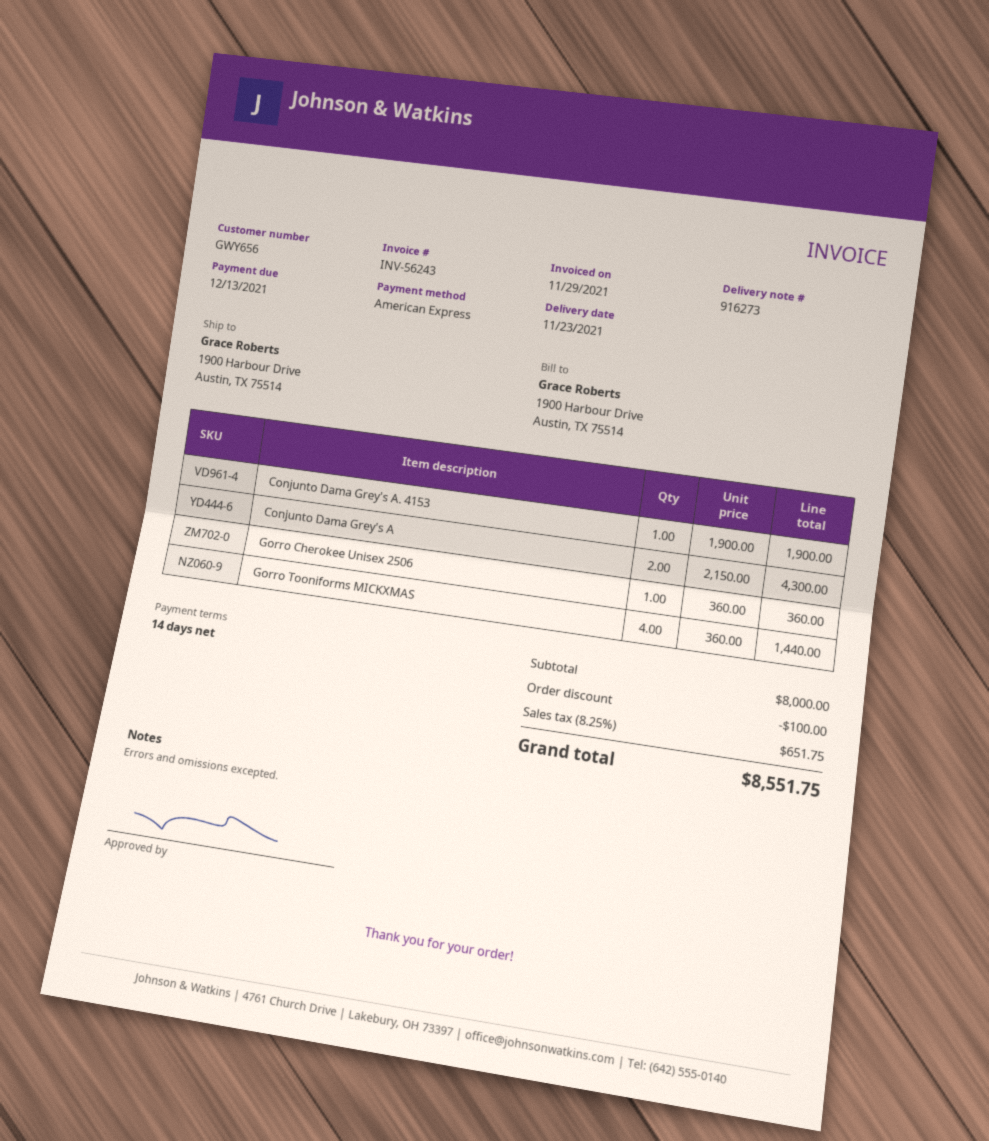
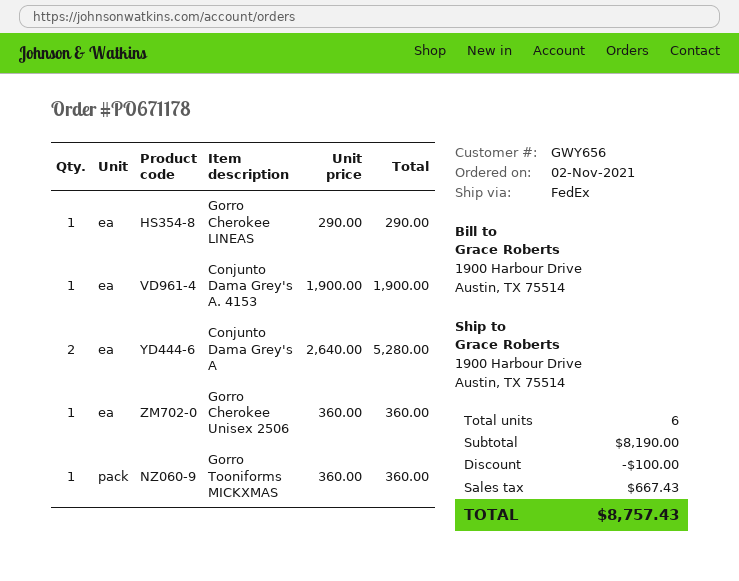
Conjunto Dama Grey's A: 2 x 2150.00 = 4300.00 -> 2 x 2640.00 = 5280.00
Gorro Tooniforms MICKXMAS: 4 x 360.00 = 1440.00 -> 1 x 360.00 = 360.00
Gorro Cherokee LINEAS: none -> 1 x 290.00 = 290.00
subtotal: 8000.00 -> 8190.00
tax: 651.75 -> 667.43
total: 8551.75 -> 8757.43

